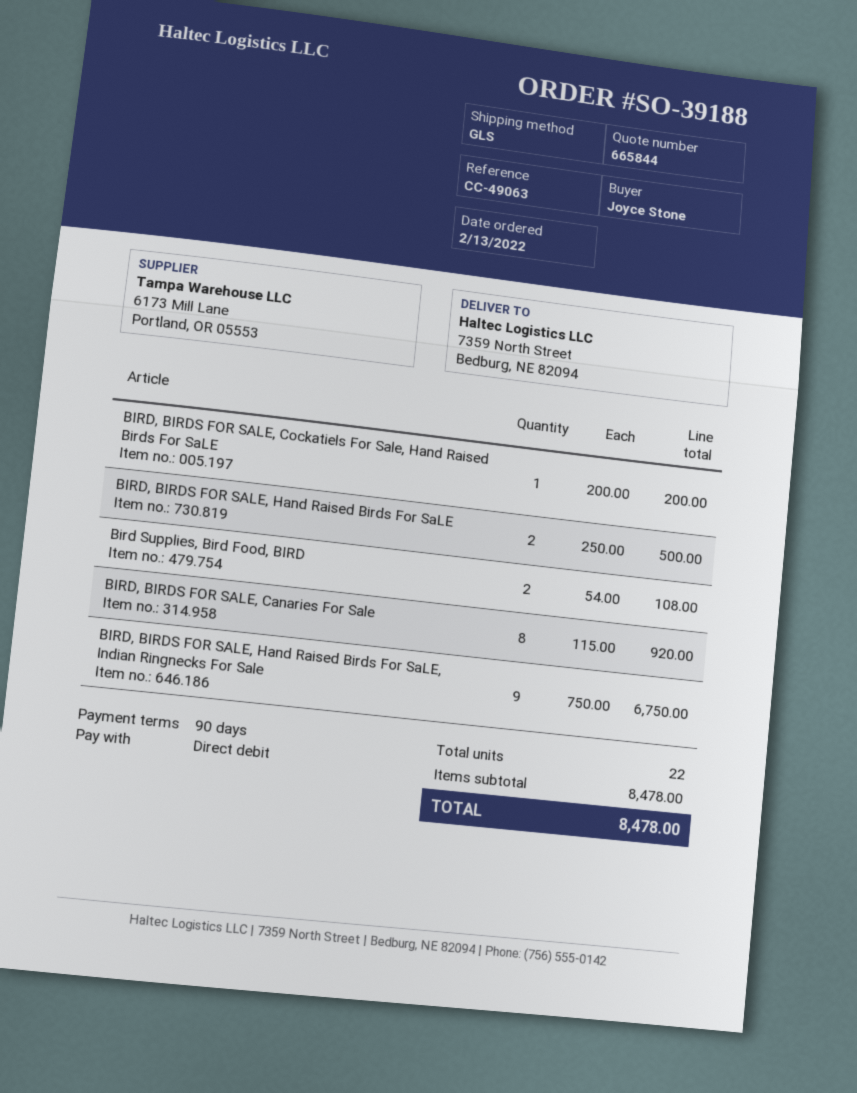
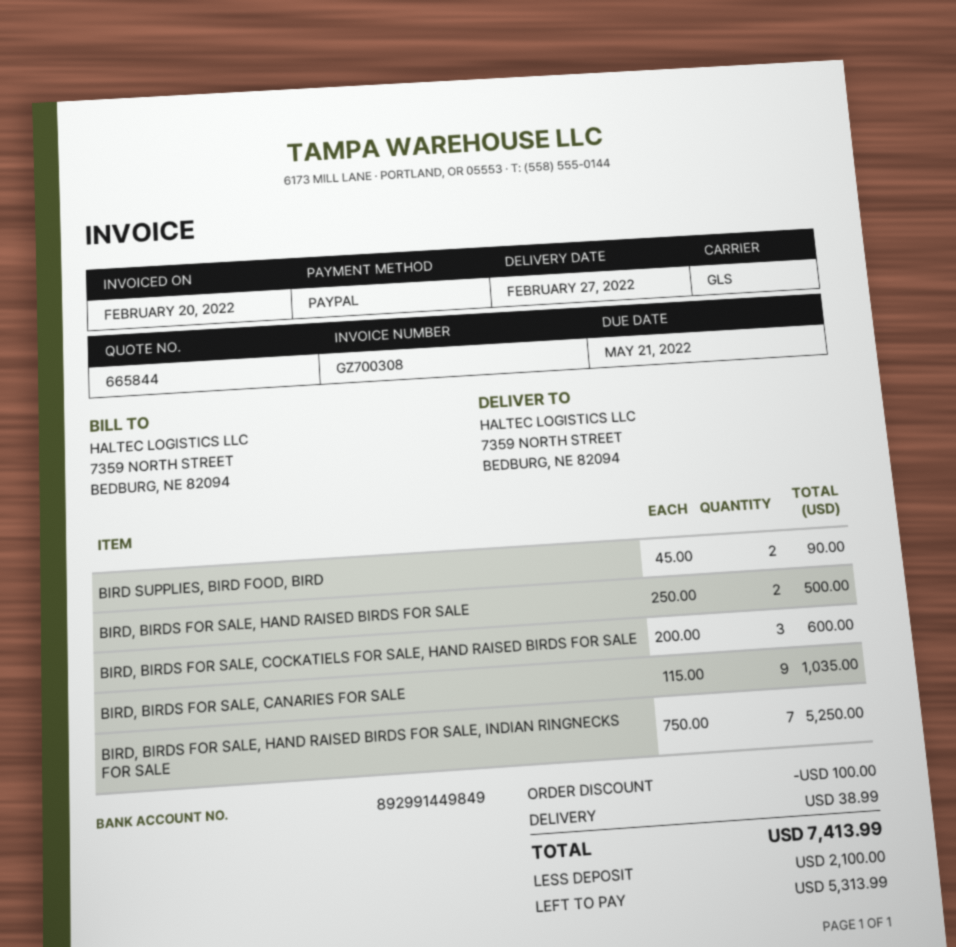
payment method: direct debit -> PayPal
BIRD, BIRDS FOR SALE, Cockatiels For Sale, Hand Raised Birds For SaLE: 1 x 200.00 = 200.00 -> 3 x 200.00 = 600.00
Bird Supplies, Bird Food, BIRD: 2 x 54.00 = 108.00 -> 2 x 45.00 = 90.00
BIRD, BIRDS FOR SALE, Canaries For Sale: 8 x 115.00 = 920.00 -> 9 x 115.00 = 1035.00
BIRD, BIRDS FOR SALE, Hand Raised Birds For SaLE, Indian Ringnecks For Sale: 9 x 750.00 = 6750.00 -> 7 x 750.00 = 5250.00
discount: none -> 100.00
shipping: none -> 38.99
total: 8478.00 -> 7413.99

